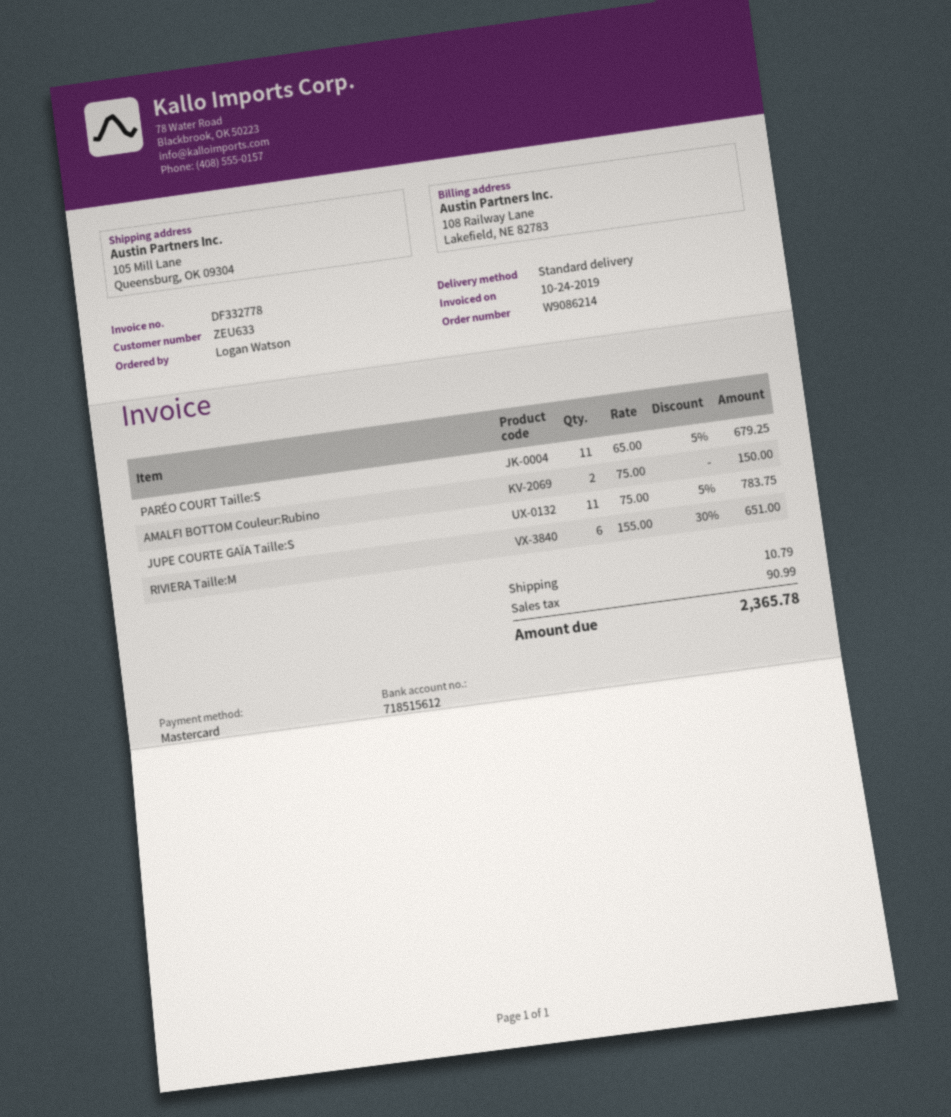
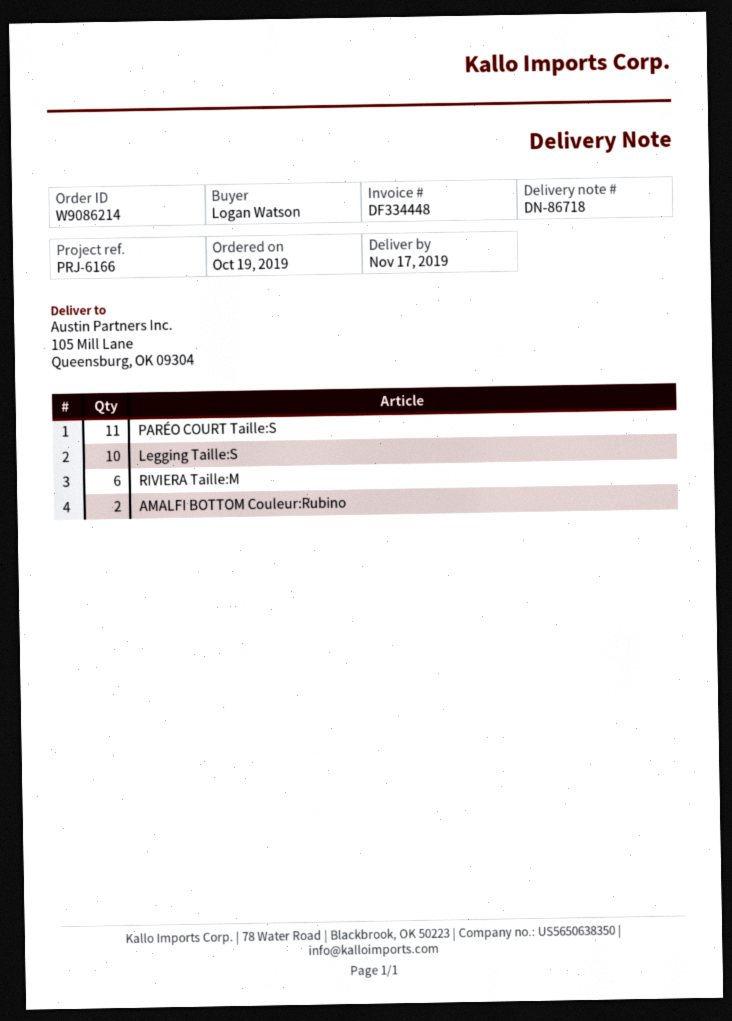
invoice number: DF332778 -> DF334448
JUPE COURTE GAÏA Taille:S: 11 -> none
Legging Taille:S: none -> 10

